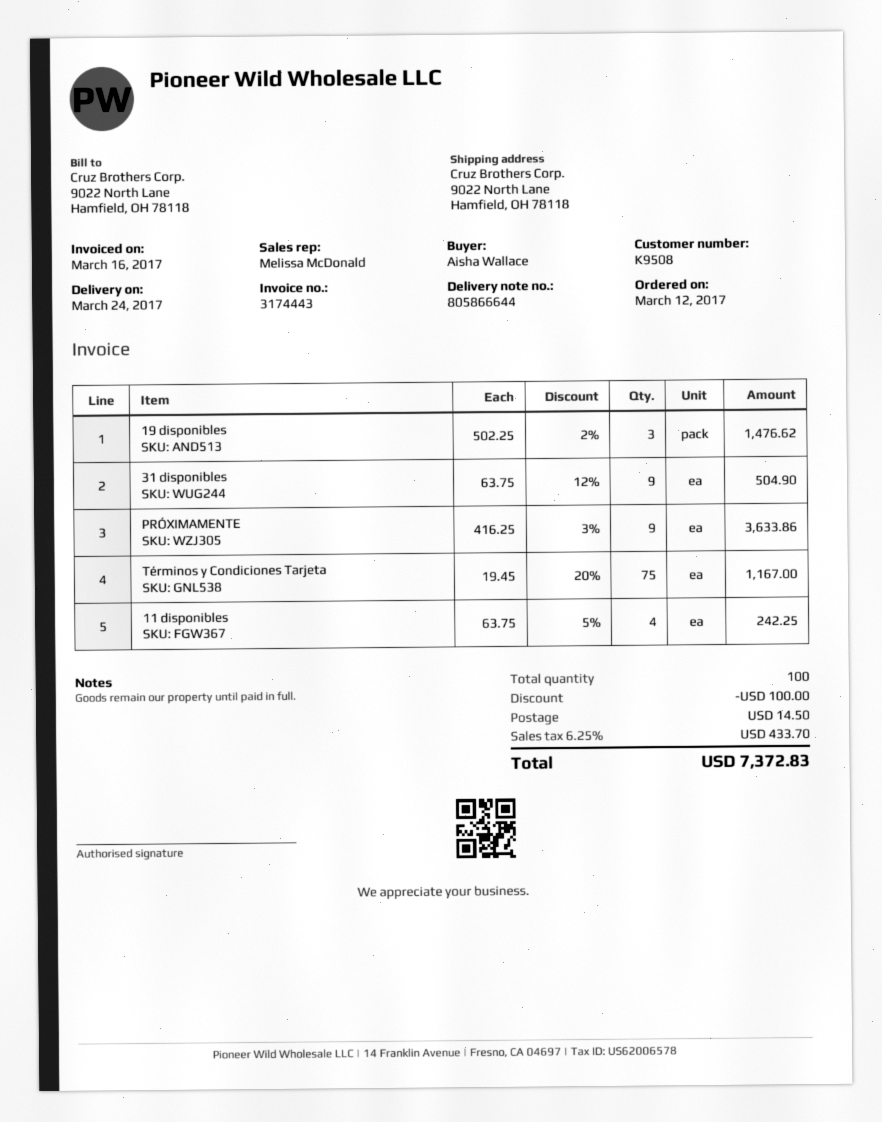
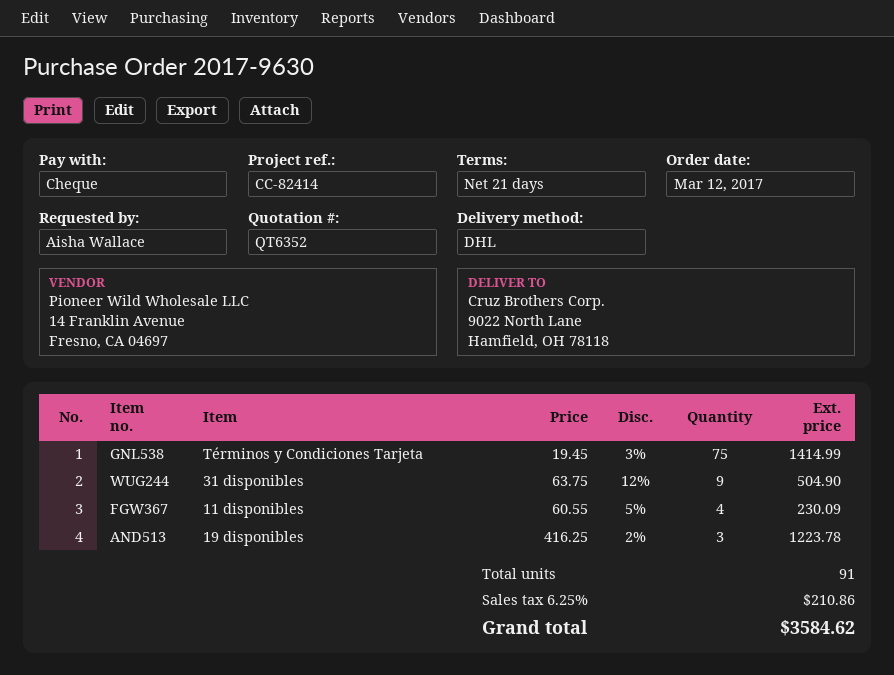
19 disponibles: 3 x 502.25 - 2% = 1476.62 -> 3 x 416.25 - 2% = 1223.78
PRÓXIMAMENTE: 9 x 416.25 - 3% = 3633.86 -> none
Términos y Condiciones Tarjeta: 75 x 19.45 - 20% = 1167.00 -> 75 x 19.45 - 3% = 1414.99
11 disponibles: 4 x 63.75 - 5% = 242.25 -> 4 x 60.55 - 5% = 230.09
total quantity: 100 -> 91
discount: 100.00 -> none
shipping: 14.50 -> none
tax: 6.25% = 433.70 -> 6.25% = 210.86
total: 7372.83 -> 3584.62

